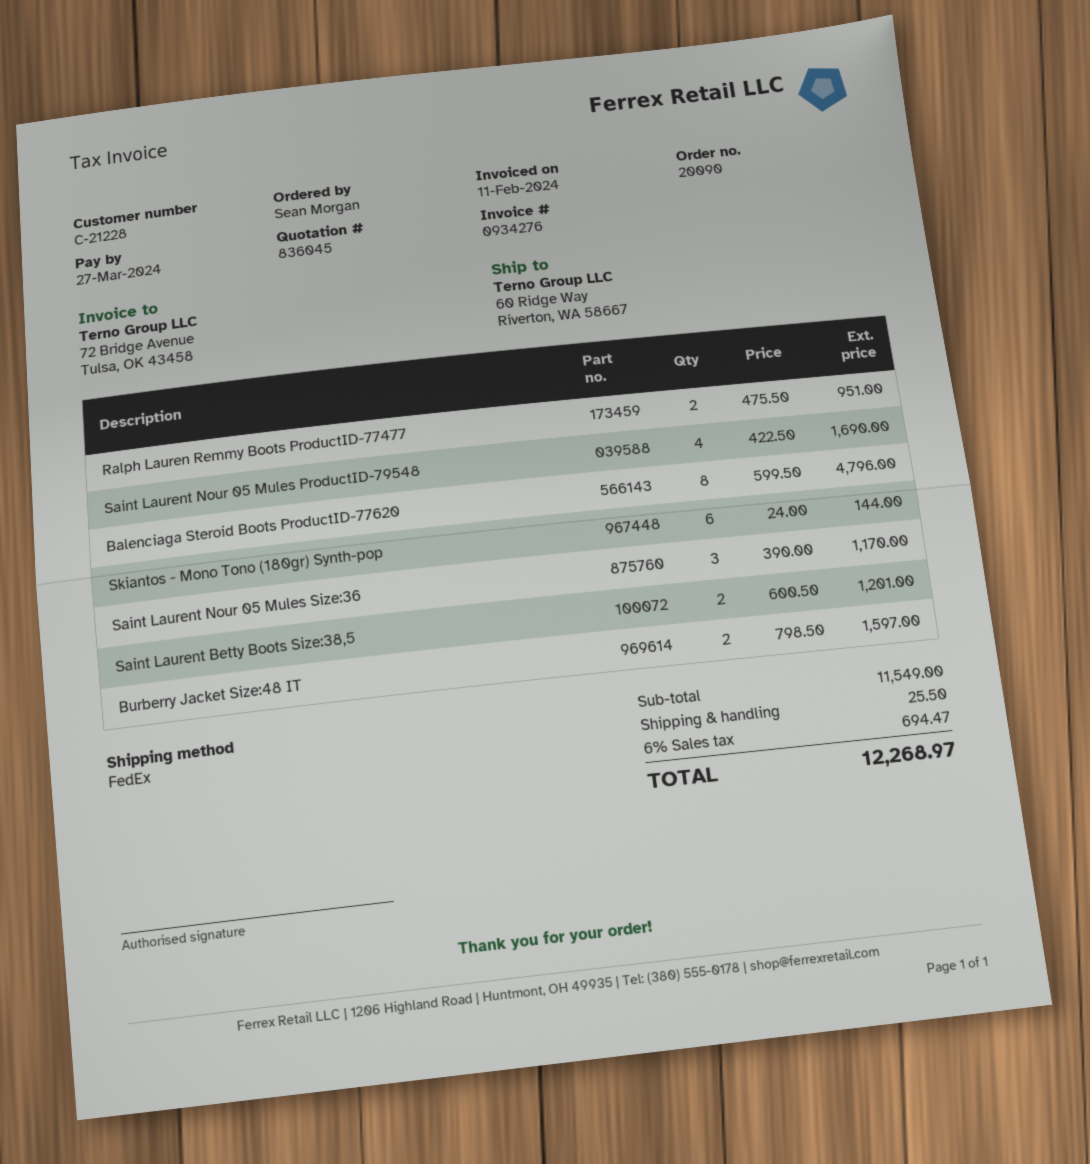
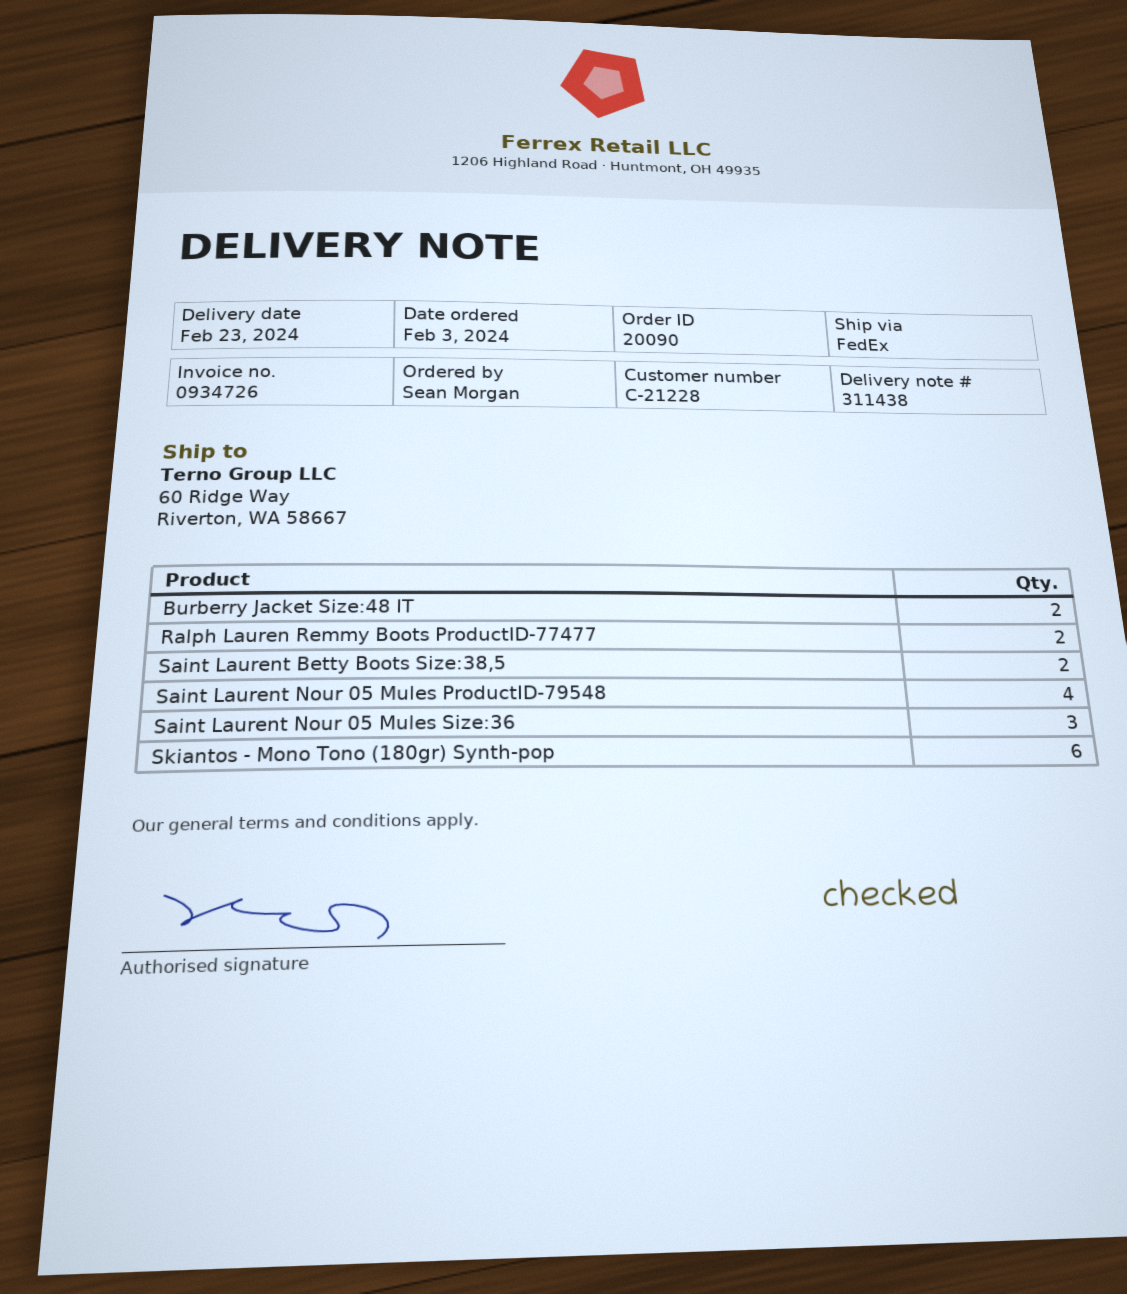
invoice number: 0934276 -> 0934726
Balenciaga Steroid Boots ProductID-77620: 8 -> none

